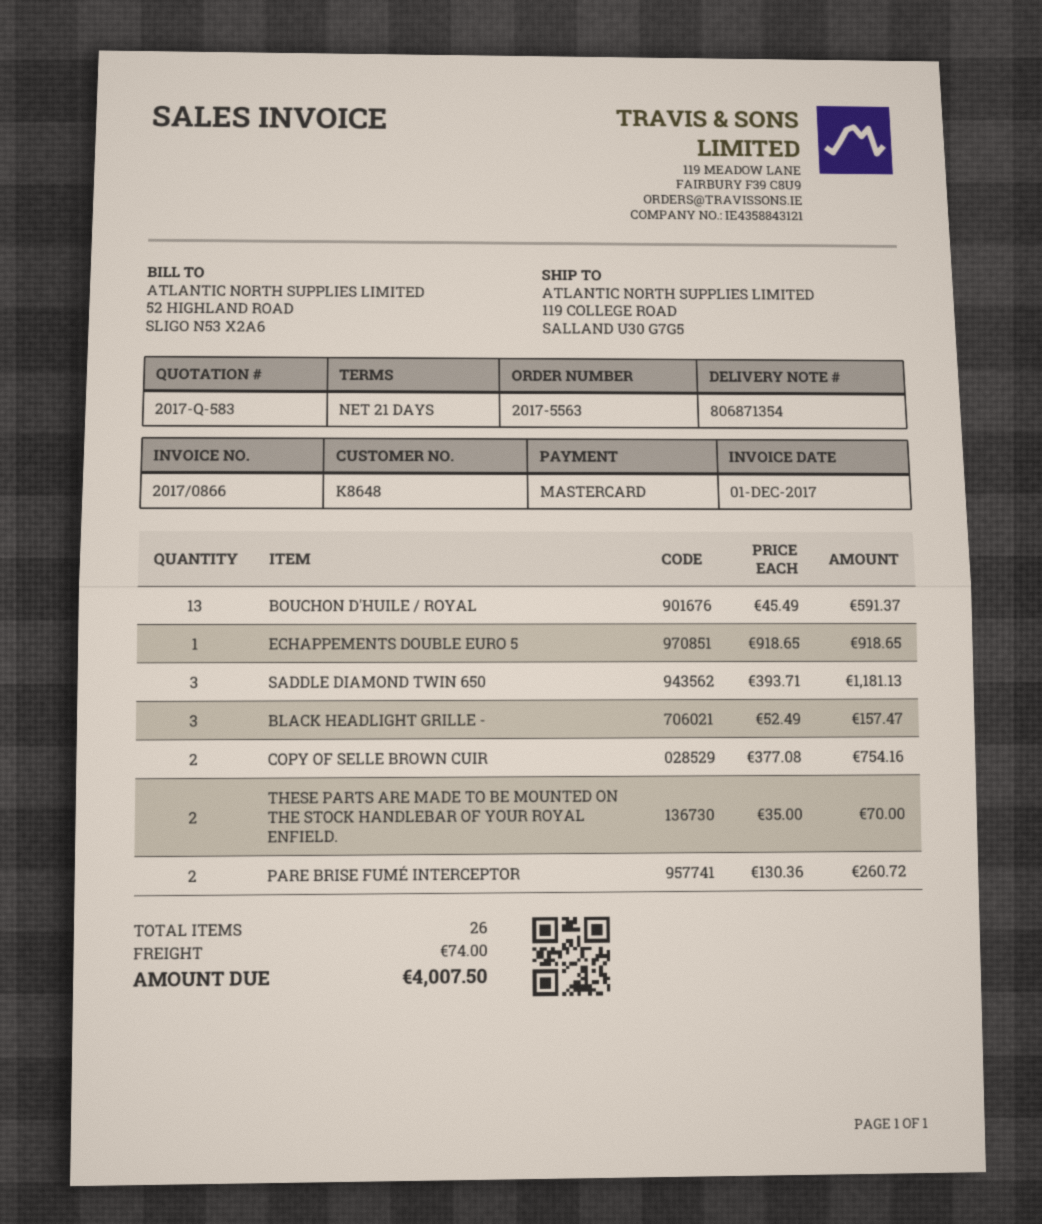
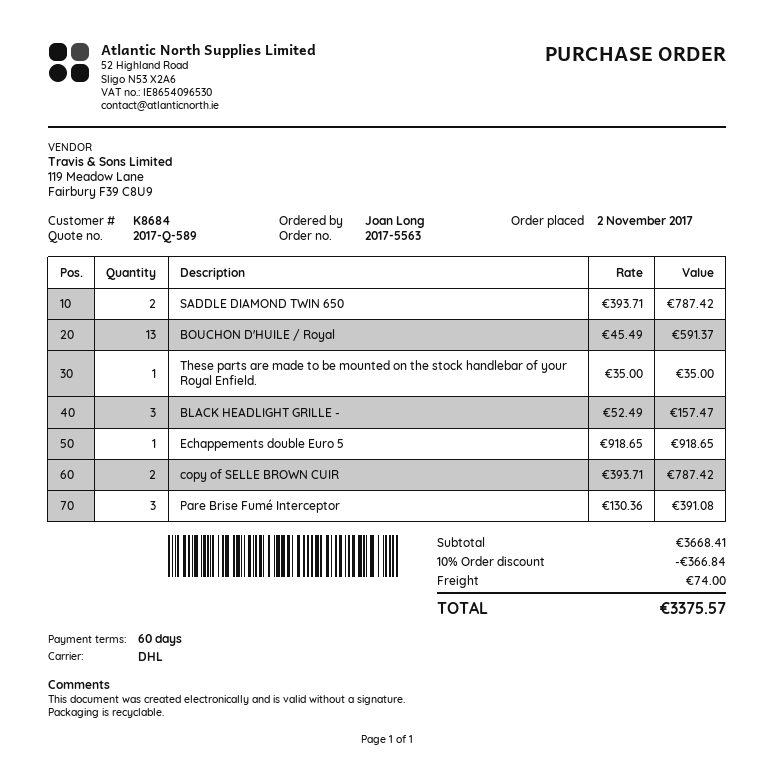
quote number: 2017-Q-583 -> 2017-Q-589
payment terms: 21 days -> 60 days
customer number: K8648 -> K8684
SADDLE DIAMOND TWIN 650: 3 x 393.71 = 1181.13 -> 2 x 393.71 = 787.42
COPY OF SELLE BROWN CUIR: 2 x 377.08 = 754.16 -> 2 x 393.71 = 787.42
THESE PARTS ARE MADE TO BE MOUNTED ON THE STOCK HANDLEBAR OF YOUR ROYAL ENFIELD.: 2 x 35.00 = 70.00 -> 1 x 35.00 = 35.00
PARE BRISE FUMÉ INTERCEPTOR: 2 x 130.36 = 260.72 -> 3 x 130.36 = 391.08
discount: none -> 10% = 366.84
total: 4007.50 -> 3375.57

